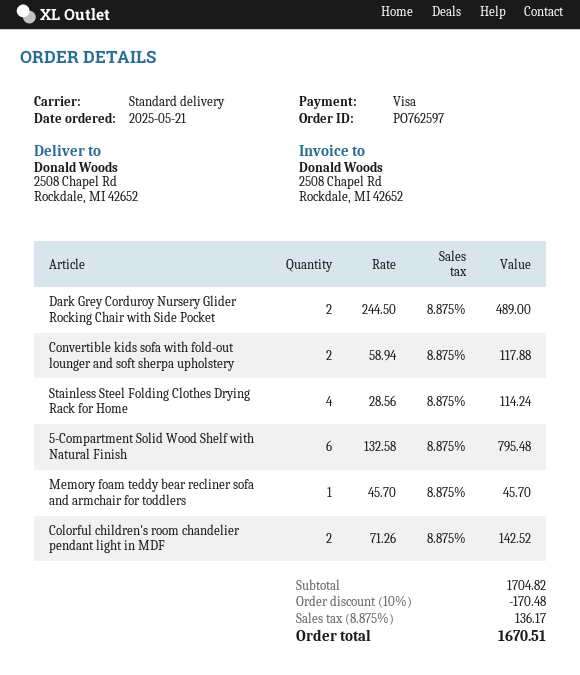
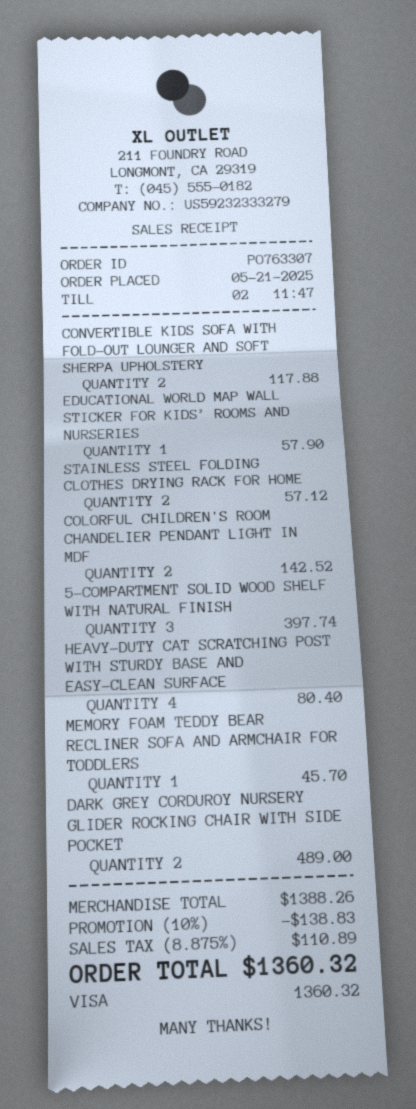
order number: PO762597 -> PO763307
Stainless Steel Folding Clothes Drying Rack for Home: 4 for 114.24 -> 2 for 57.12
5-Compartment Solid Wood Shelf with Natural Finish: 6 for 795.48 -> 3 for 397.74
EDUCATIONAL WORLD MAP WALL STICKER FOR KIDS’ ROOMS AND NURSERIES: none -> 1 for 57.90
HEAVY-DUTY CAT SCRATCHING POST WITH STURDY BASE AND EASY-CLEAN SURFACE: none -> 4 for 80.40
subtotal: 1704.82 -> 1388.26
discount: 10% = 170.48 -> 10% = 138.83
tax: 8.875% = 136.17 -> 8.875% = 110.89
total: 1670.51 -> 1360.32

